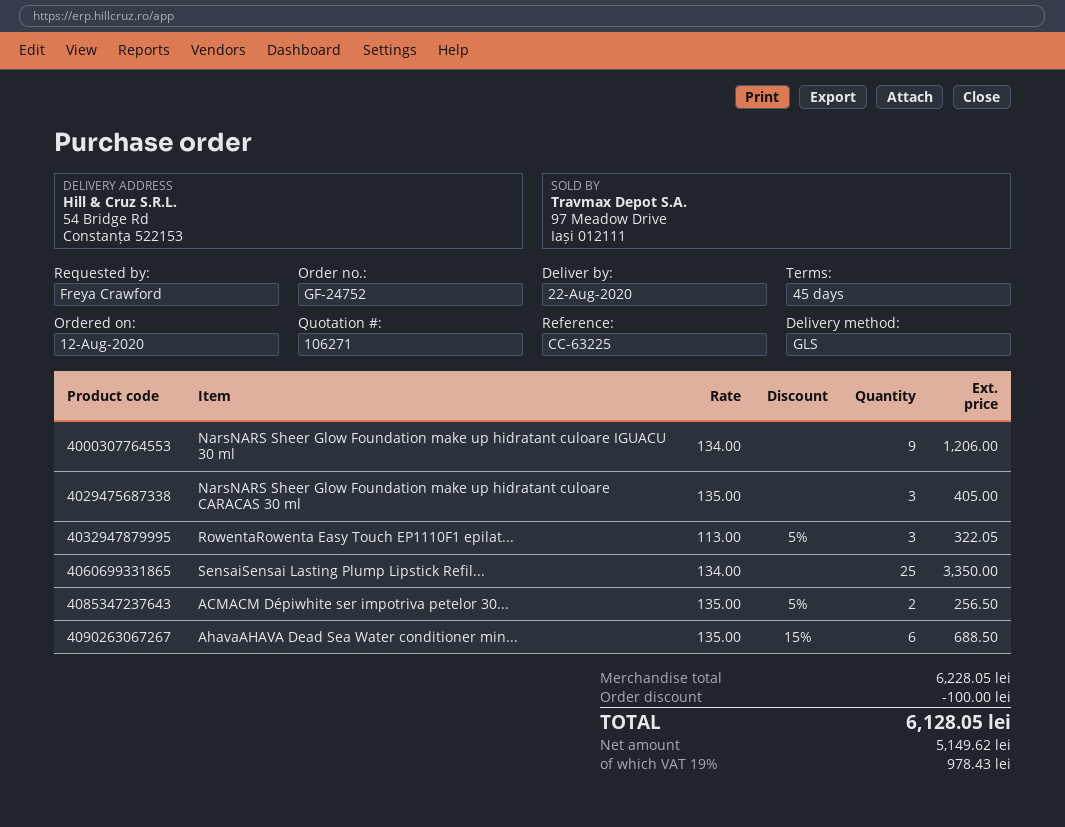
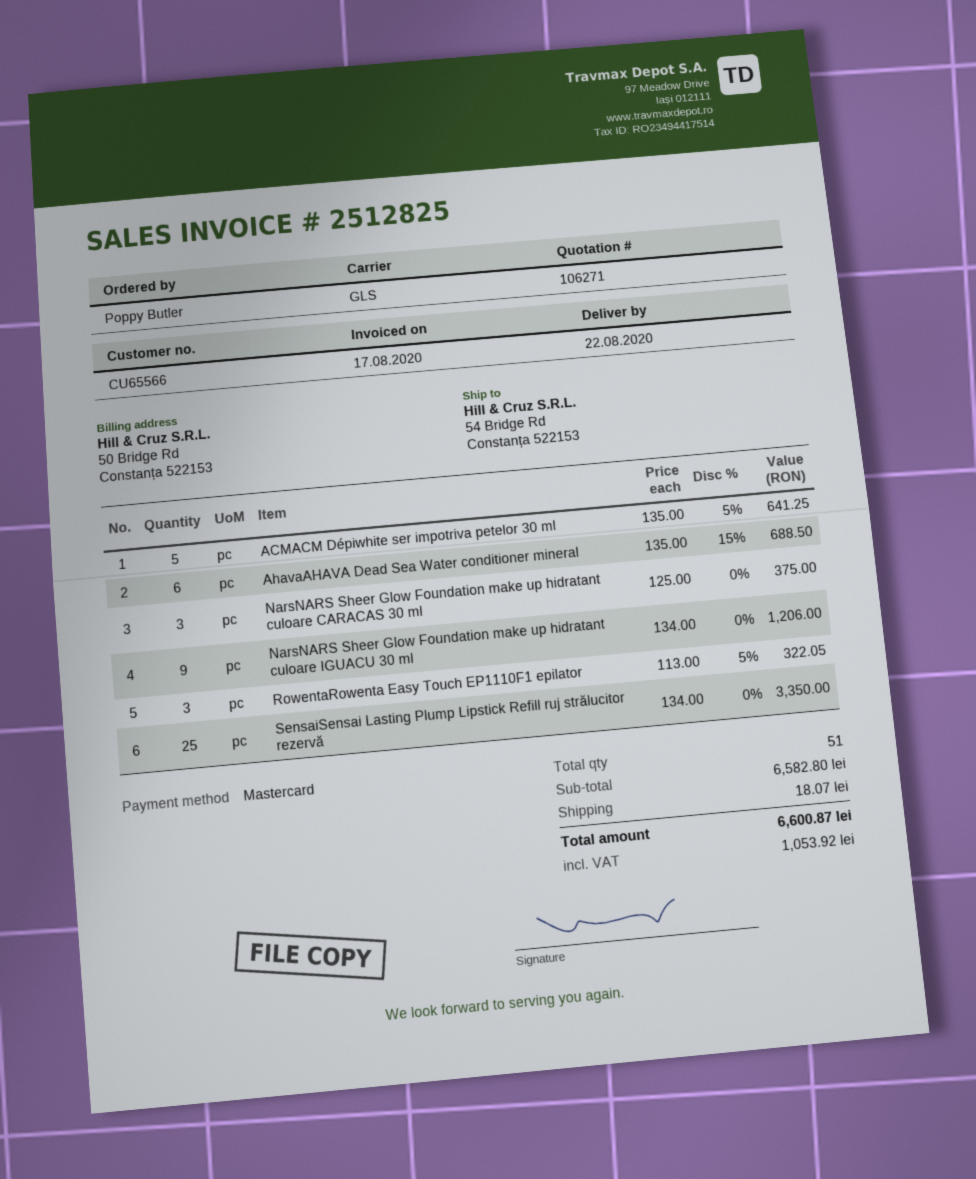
ordered by: Freya Crawford -> Poppy Butler
NarsNARS Sheer Glow Foundation make up hidratant culoare CARACAS 30 ml: 3 x 135.00 = 405.00 -> 3 x 125.00 = 375.00
ACMACM Dépiwhite ser impotriva petelor 30...: 2 x 135.00 - 5% = 256.50 -> 5 x 135.00 - 5% = 641.25
subtotal: 6228.05 -> 6582.80
discount: 100.00 -> none
shipping: none -> 18.07
tax: 978.43 -> 1053.92
total: 6128.05 -> 6600.87

